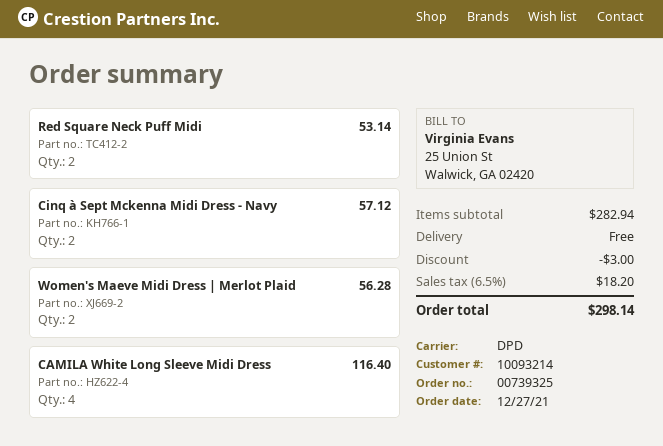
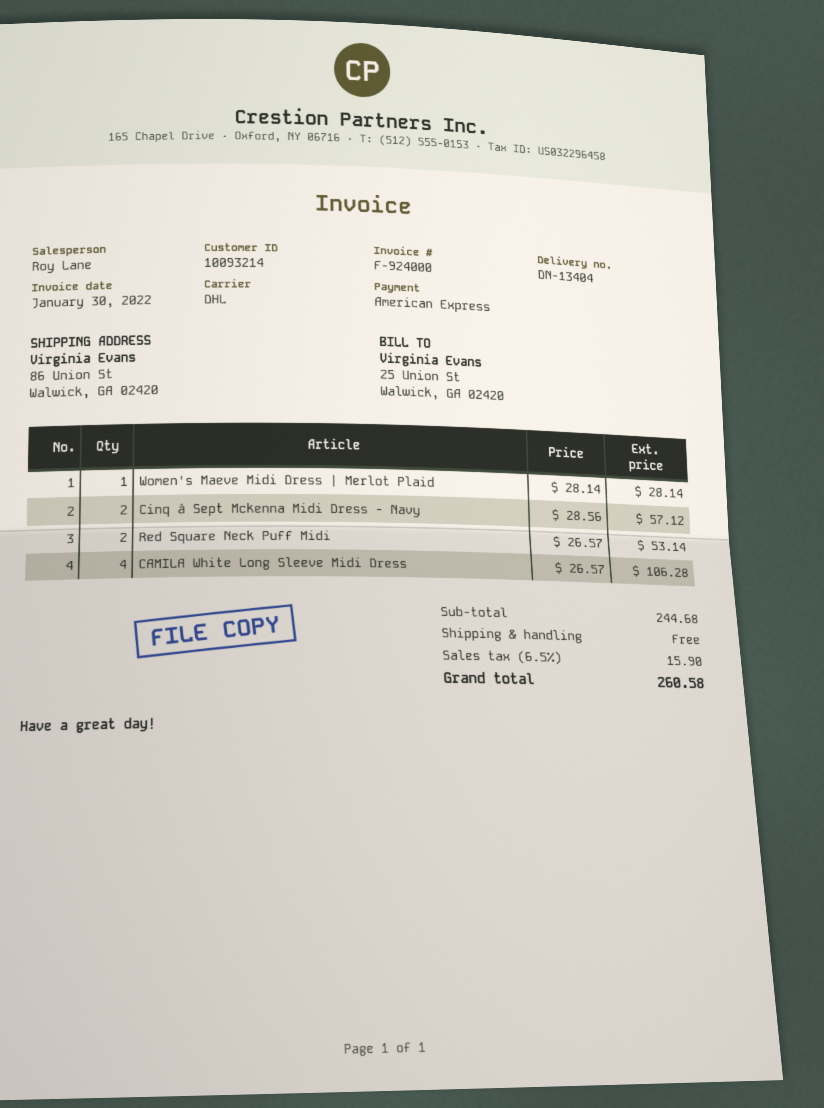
shipping method: DPD -> DHL
Women's Maeve Midi Dress | Merlot Plaid: 2 for 56.28 -> 1 for 28.14
CAMILA White Long Sleeve Midi Dress: 4 for 116.40 -> 4 for 106.28
subtotal: 282.94 -> 244.68
discount: 3.00 -> none
tax: 6.5% = 18.20 -> 6.5% = 15.90
total: 298.14 -> 260.58

